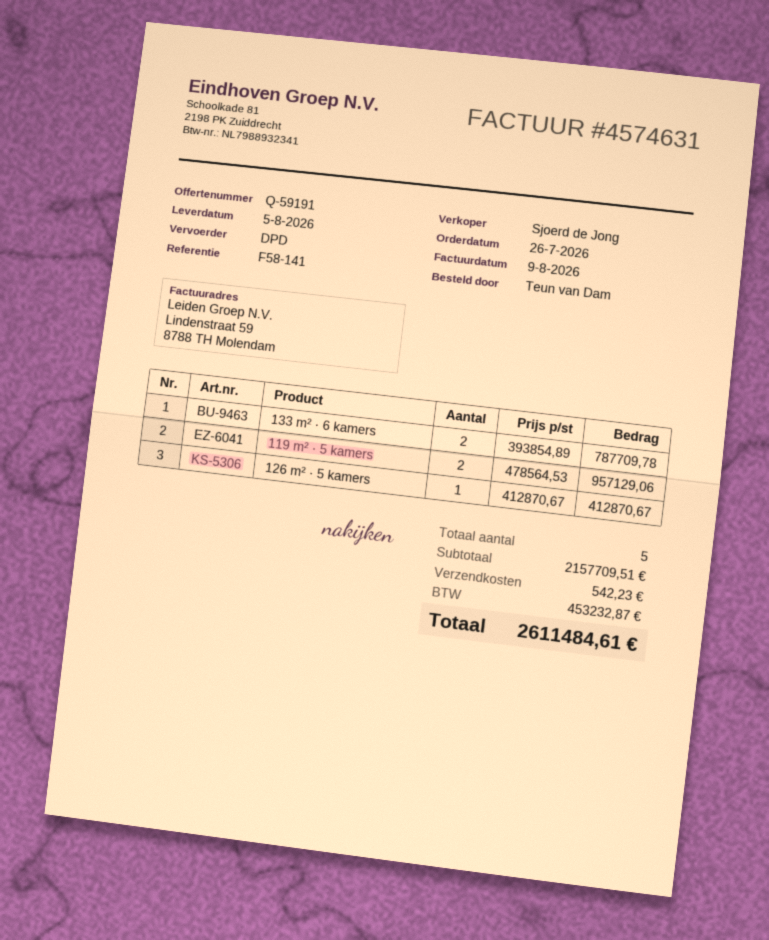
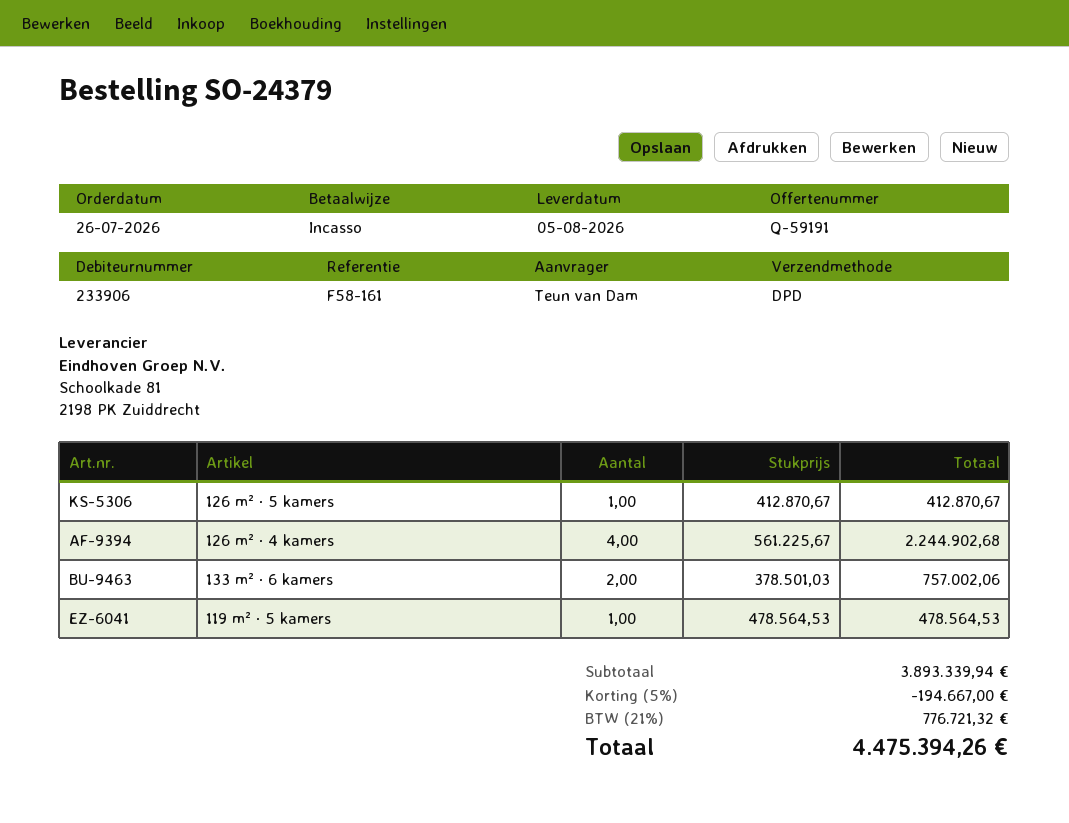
reference: F58-141 -> F58-161
133 m² · 6 kamers: 2 x 393854.89 = 787709.78 -> 2 x 378501.03 = 757002.06
119 m² · 5 kamers: 2 x 478564.53 = 957129.06 -> 1 x 478564.53 = 478564.53
126 m² · 4 kamers: none -> 4 x 561225.67 = 2244902.68
subtotal: 2157709.51 -> 3893339.94
discount: none -> 5% = 194667.00
shipping: 542.23 -> none
tax: 453232.87 -> 776721.32
total: 2611484.61 -> 4475394.26

